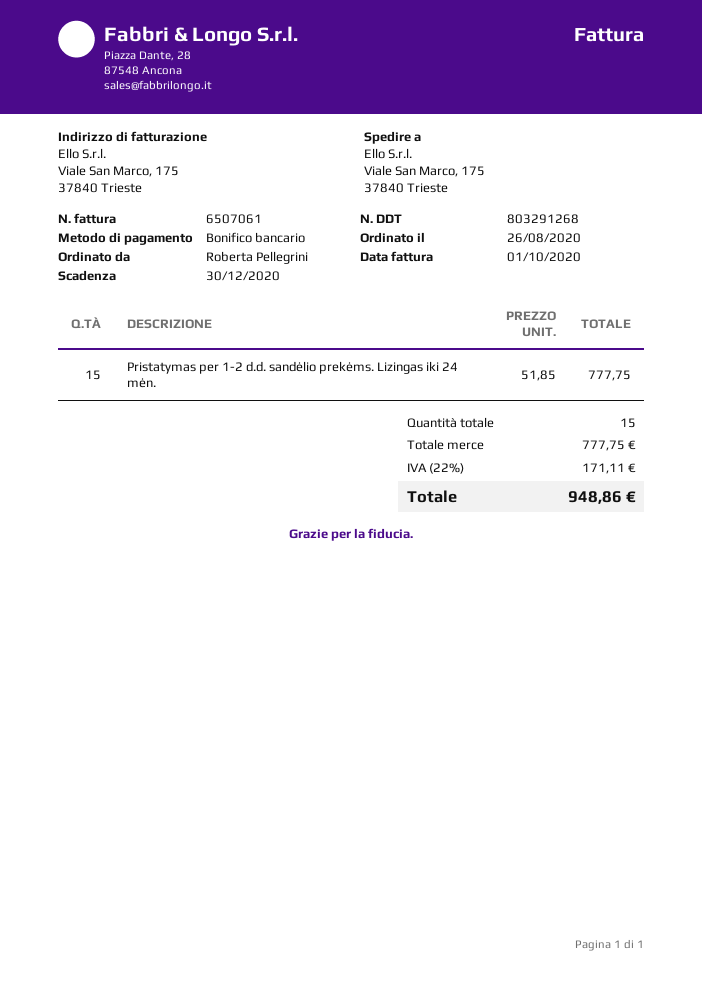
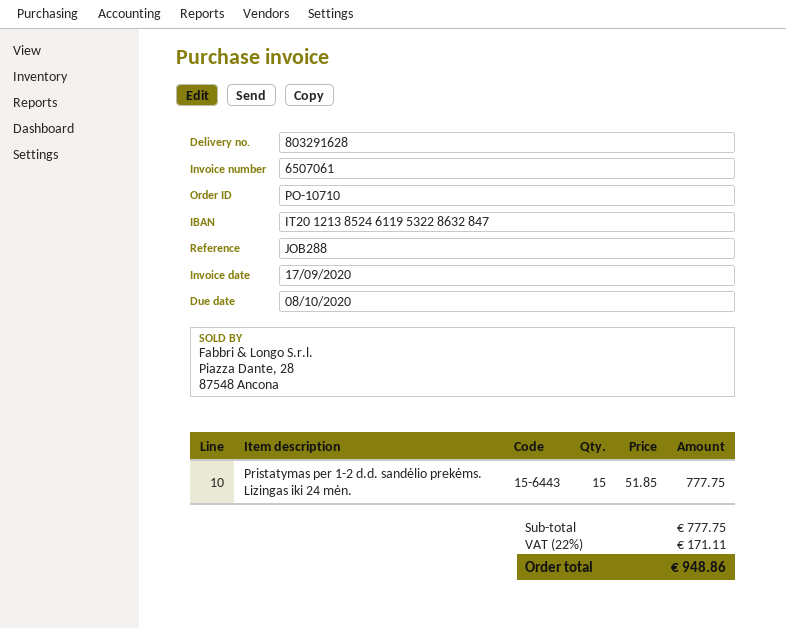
delivery note number: 803291268 -> 803291628
invoice date: 2020-10-01 -> 2020-09-17
due date: 2020-12-30 -> 2020-10-08

